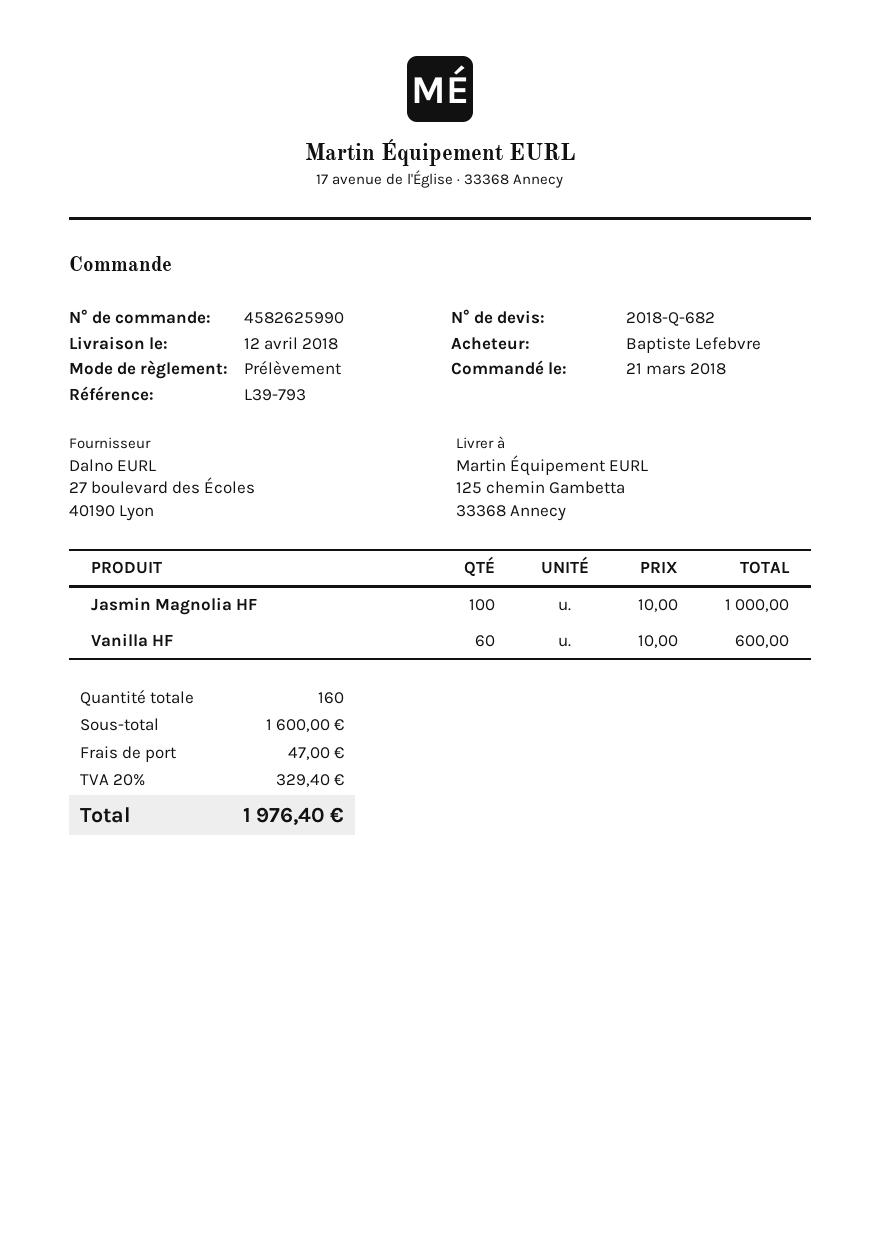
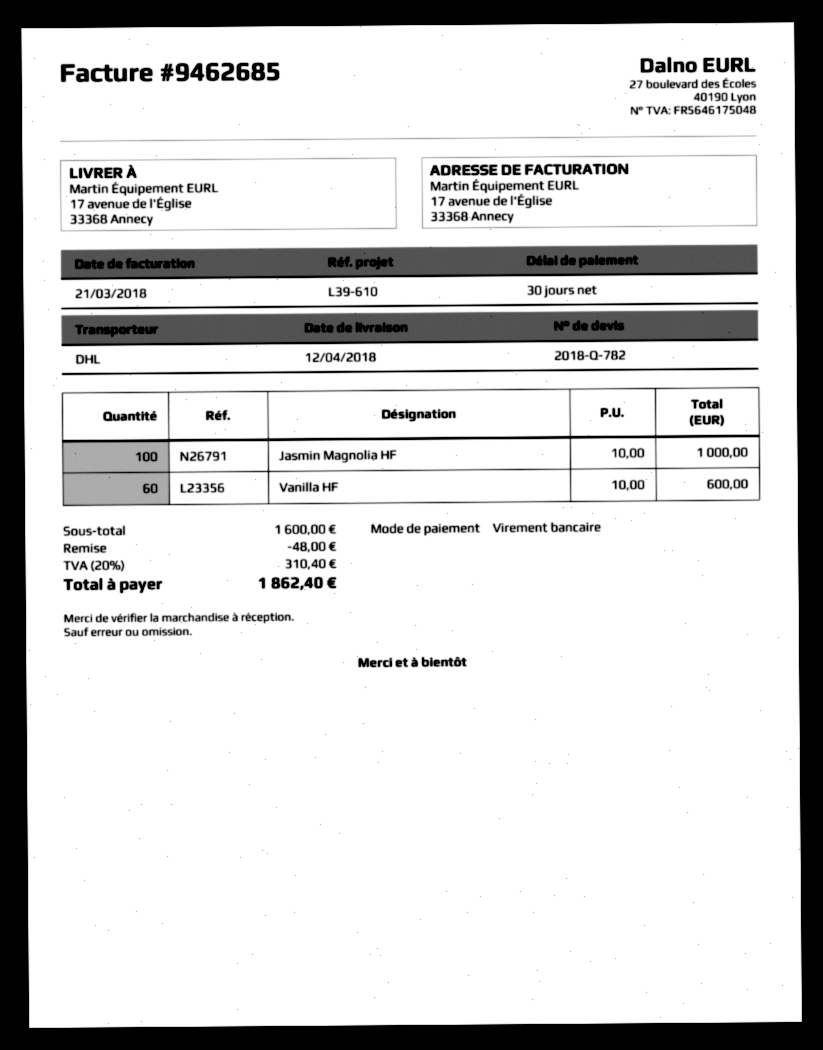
quote number: 2018-Q-682 -> 2018-Q-782
reference: L39-793 -> L39-610
payment method: direct debit -> bank transfer
ship to: 125 chemin Gambetta, 33368 Annecy -> 17 avenue de l'Église, 33368 Annecy
discount: none -> 48.00
shipping: 47.00 -> none
tax: 20% = 329.40 -> 20% = 310.40
total: 1976.40 -> 1862.40

